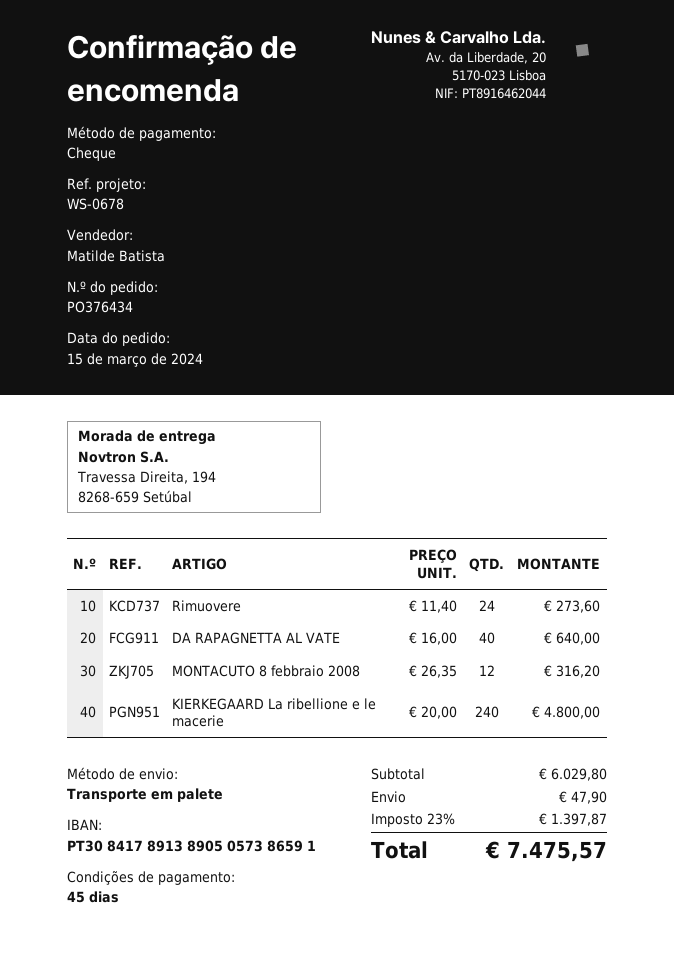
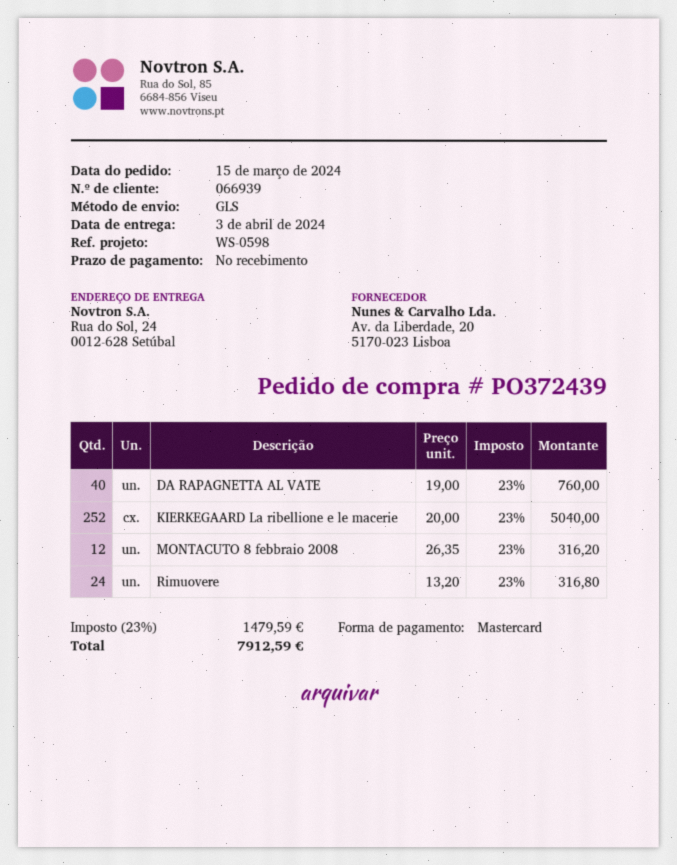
order number: PO376434 -> PO372439
payment terms: 45 days -> on receipt
reference: WS-0678 -> WS-0598
payment method: cheque -> Mastercard
shipping method: pallet freight -> GLS
ship to: Travessa Direita, 194, 8268-659 Setúbal -> Rua do Sol, 24, 0012-628 Setúbal
Rimuovere: 24 x 11.40 = 273.60 -> 24 x 13.20 = 316.80
DA RAPAGNETTA AL VATE: 40 x 16.00 = 640.00 -> 40 x 19.00 = 760.00
KIERKEGAARD La ribellione e le macerie: 240 x 20.00 = 4800.00 -> 252 x 20.00 = 5040.00
shipping: 47.90 -> none
tax: 23% = 1397.87 -> 23% = 1479.59
total: 7475.57 -> 7912.59

